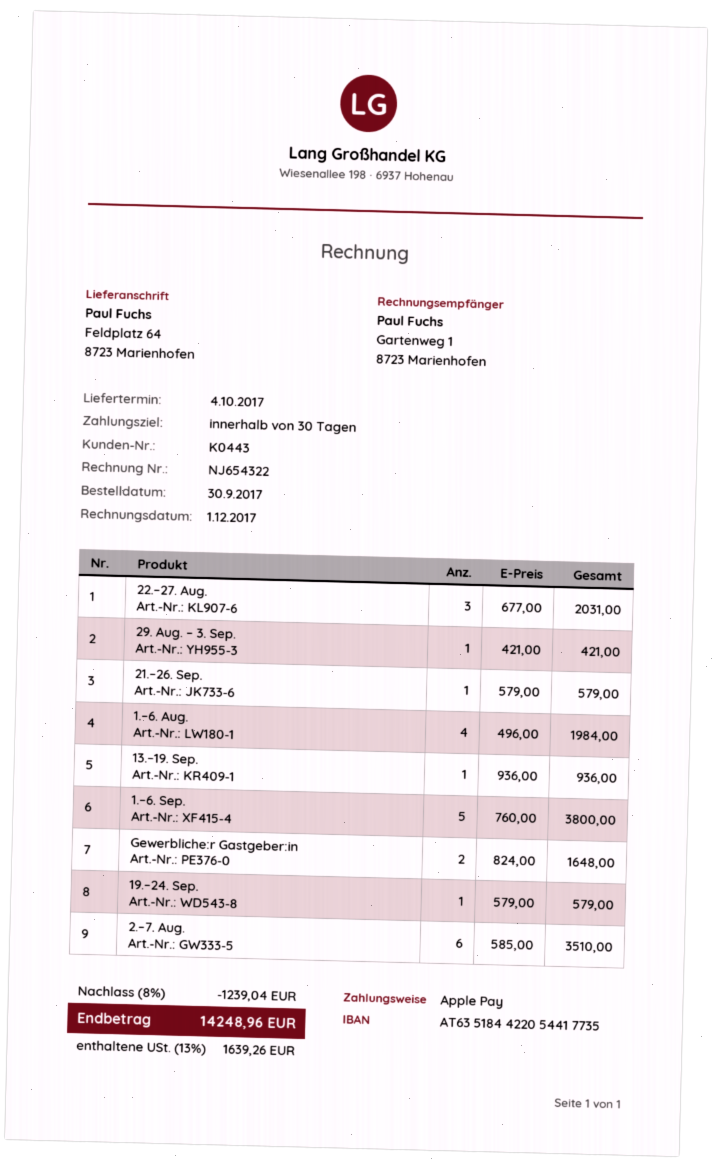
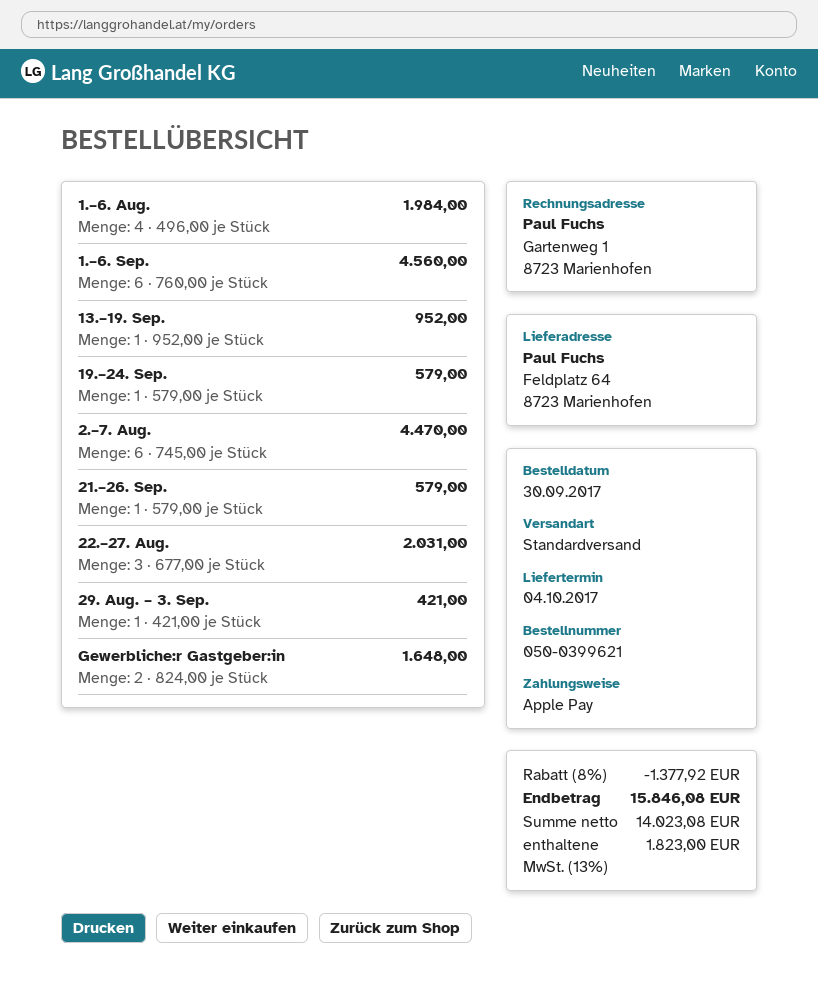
13.–19. Sep.: 1 x 936.00 = 936.00 -> 1 x 952.00 = 952.00
1.–6. Sep.: 5 x 760.00 = 3800.00 -> 6 x 760.00 = 4560.00
2.–7. Aug.: 6 x 585.00 = 3510.00 -> 6 x 745.00 = 4470.00
discount: 8% = 1239.04 -> 8% = 1377.92
tax: 13% = 1639.26 -> 13% = 1823.00
total: 14248.96 -> 15846.08

